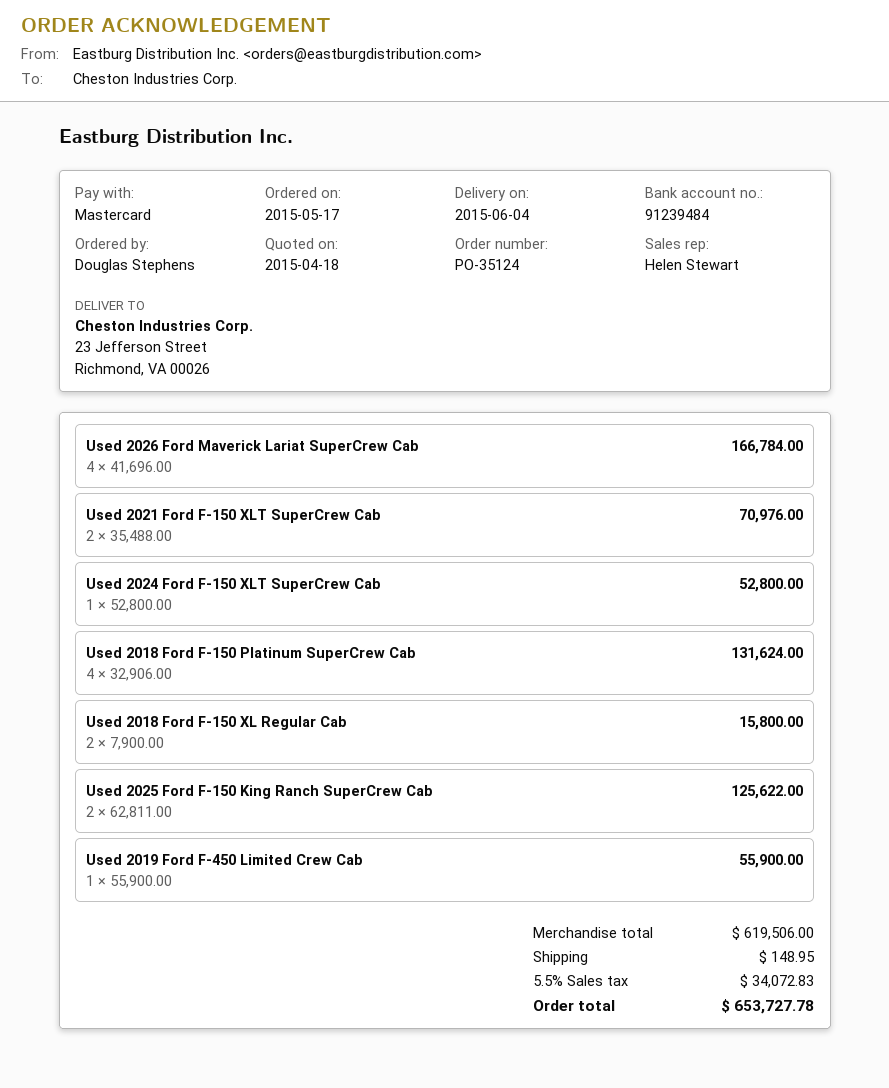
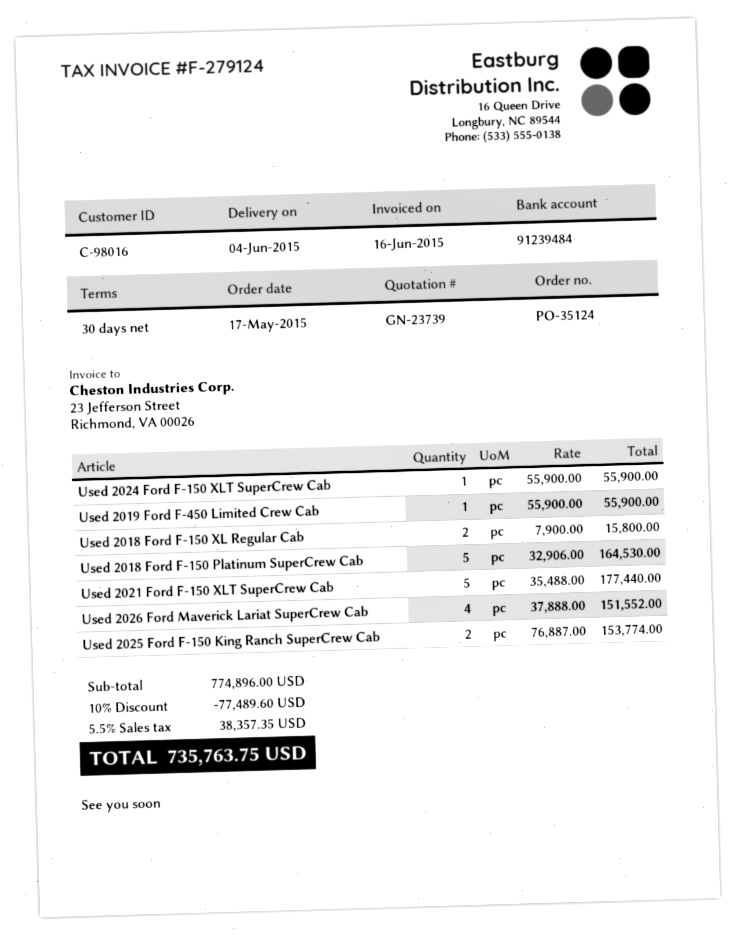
Used 2026 Ford Maverick Lariat SuperCrew Cab: 4 x 41696.00 = 166784.00 -> 4 x 37888.00 = 151552.00
Used 2021 Ford F-150 XLT SuperCrew Cab: 2 x 35488.00 = 70976.00 -> 5 x 35488.00 = 177440.00
Used 2024 Ford F-150 XLT SuperCrew Cab: 1 x 52800.00 = 52800.00 -> 1 x 55900.00 = 55900.00
Used 2018 Ford F-150 Platinum SuperCrew Cab: 4 x 32906.00 = 131624.00 -> 5 x 32906.00 = 164530.00
Used 2025 Ford F-150 King Ranch SuperCrew Cab: 2 x 62811.00 = 125622.00 -> 2 x 76887.00 = 153774.00
subtotal: 619506.00 -> 774896.00
discount: none -> 10% = 77489.60
shipping: 148.95 -> none
tax: 5.5% = 34072.83 -> 5.5% = 38357.35
total: 653727.78 -> 735763.75

